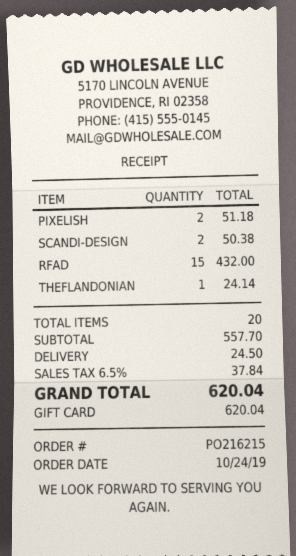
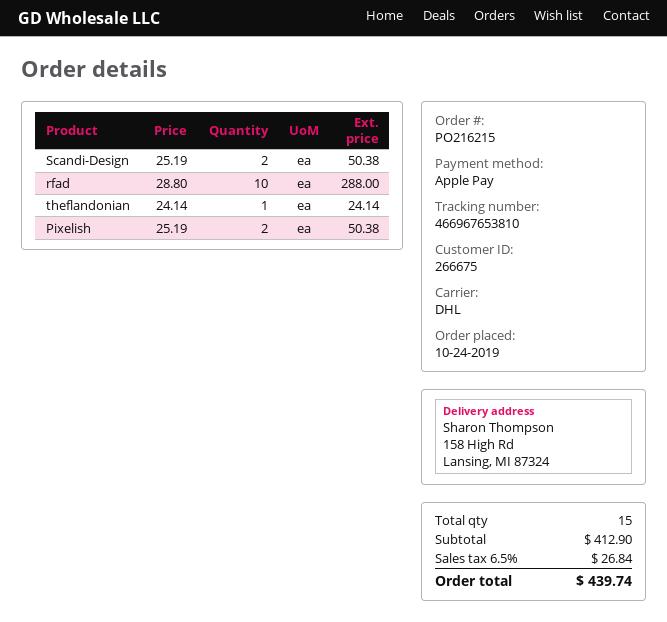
payment method: gift card -> Apple Pay
PIXELISH: 2 for 51.18 -> 2 for 50.38
RFAD: 15 for 432.00 -> 10 for 288.00
total quantity: 20 -> 15
subtotal: 557.70 -> 412.90
shipping: 24.50 -> none
tax: 6.5% = 37.84 -> 6.5% = 26.84
total: 620.04 -> 439.74

